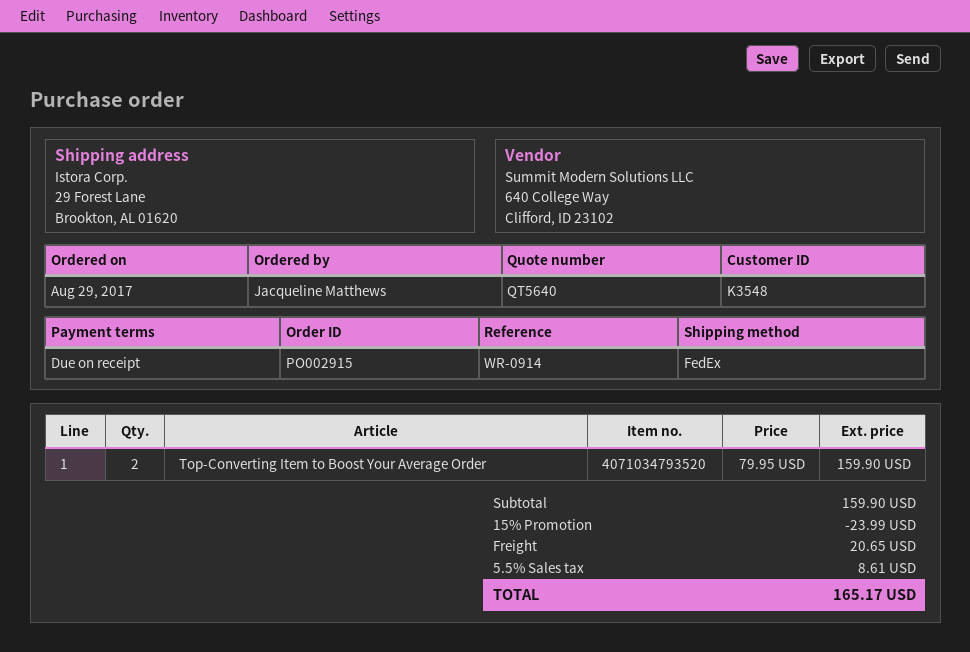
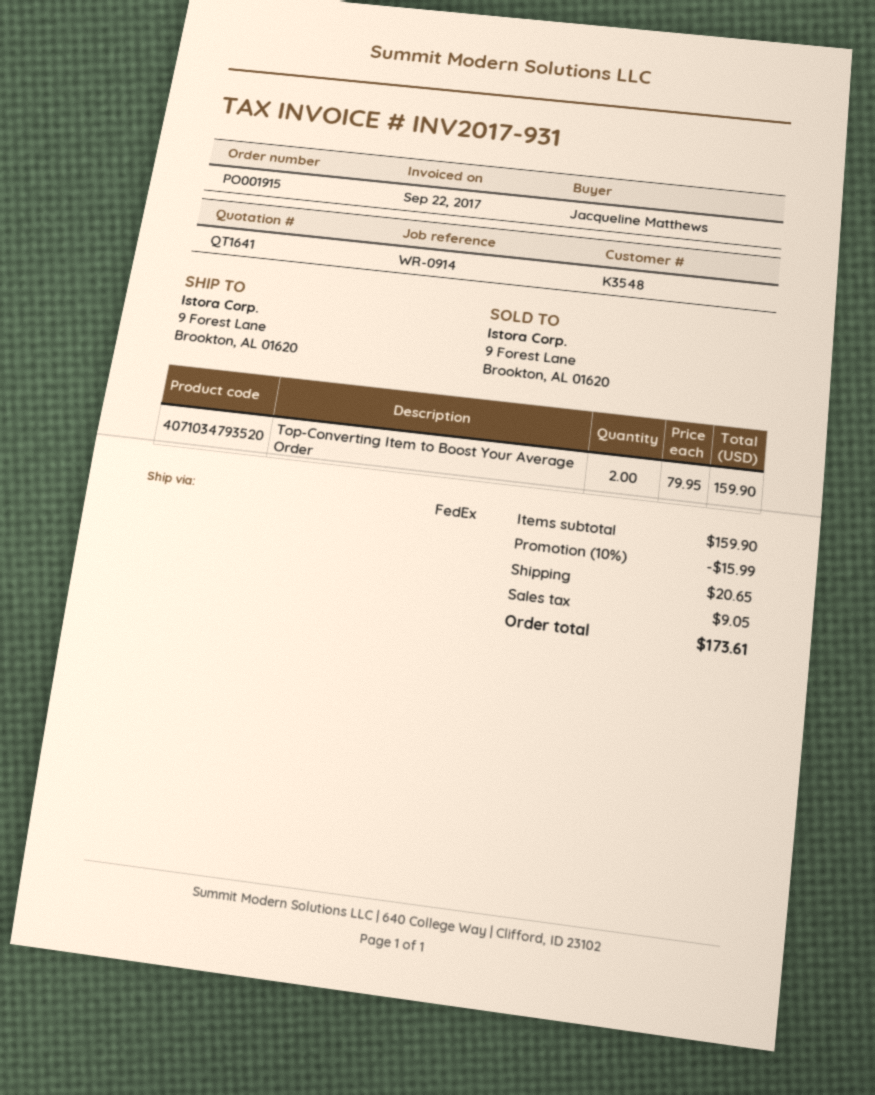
quote number: QT5640 -> QT1641
order number: PO002915 -> PO001915
ship to: 29 Forest Lane, Brookton, AL 01620 -> 9 Forest Lane, Brookton, AL 01620
discount: 15% = 23.99 -> 10% = 15.99
tax: 8.61 -> 9.05
total: 165.17 -> 173.61

